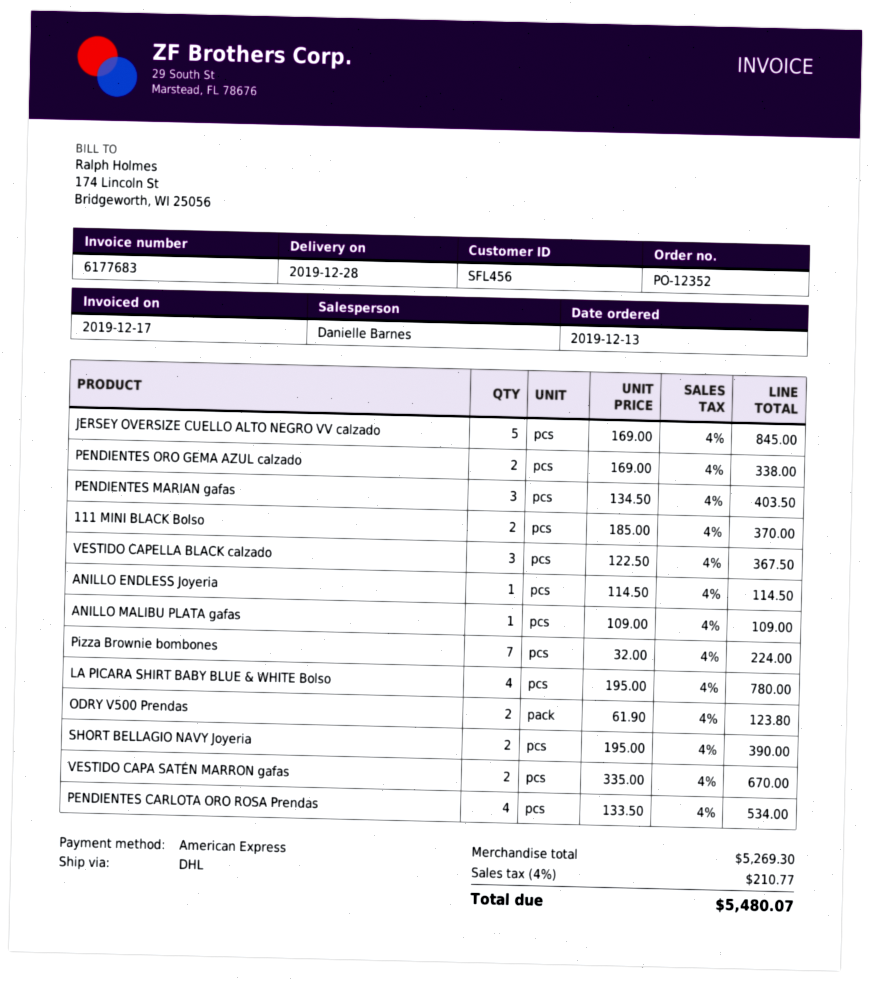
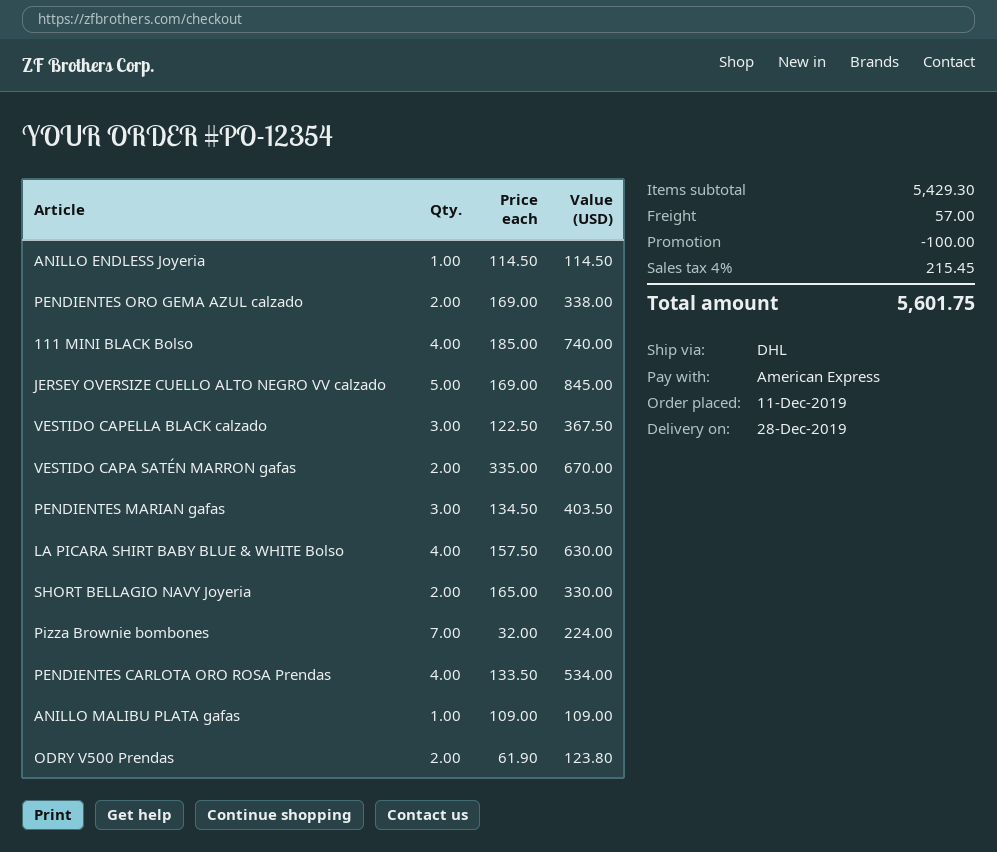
order number: PO-12352 -> PO-12354
order date: 2019-12-13 -> 2019-12-11
111 MINI BLACK Bolso: 2 x 185.00 = 370.00 -> 4 x 185.00 = 740.00
LA PICARA SHIRT BABY BLUE & WHITE Bolso: 4 x 195.00 = 780.00 -> 4 x 157.50 = 630.00
SHORT BELLAGIO NAVY Joyeria: 2 x 195.00 = 390.00 -> 2 x 165.00 = 330.00
subtotal: 5269.30 -> 5429.30
discount: none -> 100.00
shipping: none -> 57.00
tax: 4% = 210.77 -> 4% = 215.45
total: 5480.07 -> 5601.75

